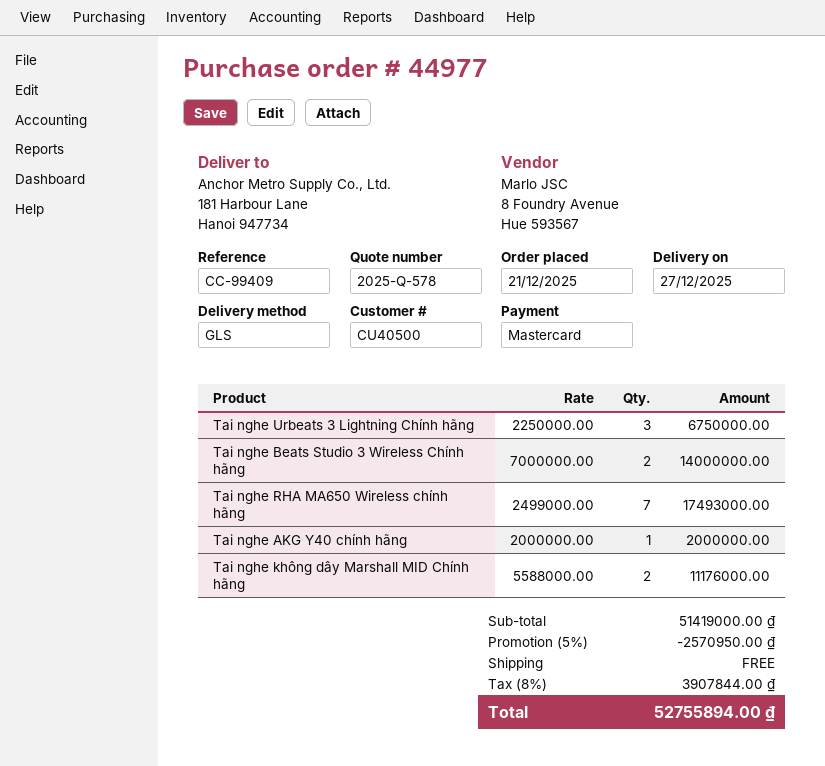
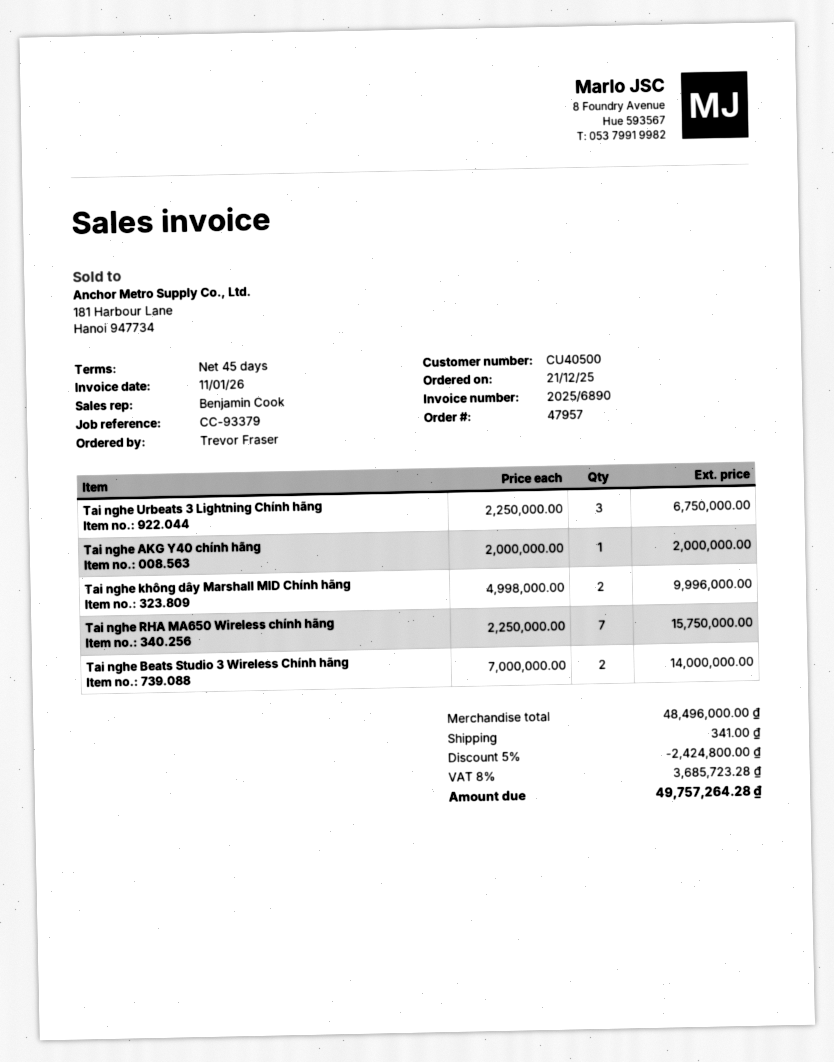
order number: 44977 -> 47957
reference: CC-99409 -> CC-93379
Tai nghe RHA MA650 Wireless chính hãng: 7 x 2499000.00 = 17493000.00 -> 7 x 2250000.00 = 15750000.00
Tai nghe không dây Marshall MID Chính hãng: 2 x 5588000.00 = 11176000.00 -> 2 x 4998000.00 = 9996000.00
subtotal: 51419000.00 -> 48496000.00
discount: 5% = 2570950.00 -> 5% = 2424800.00
shipping: 0.00 -> 341.00
tax: 8% = 3907844.00 -> 8% = 3685723.28
total: 52755894.00 -> 49757264.28

